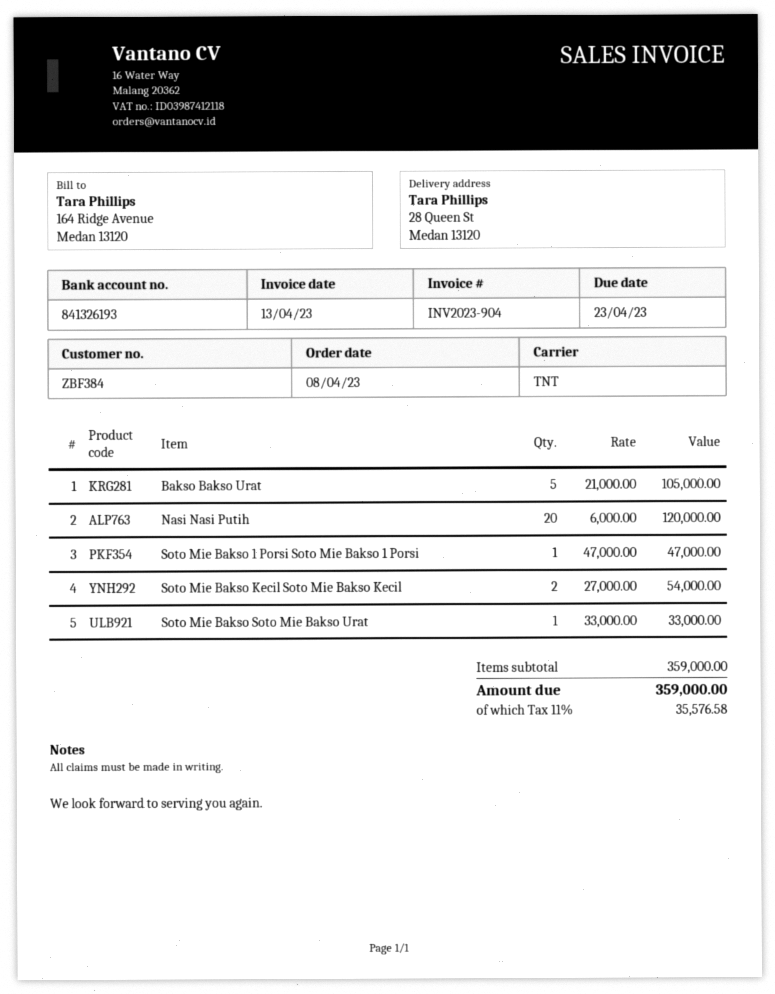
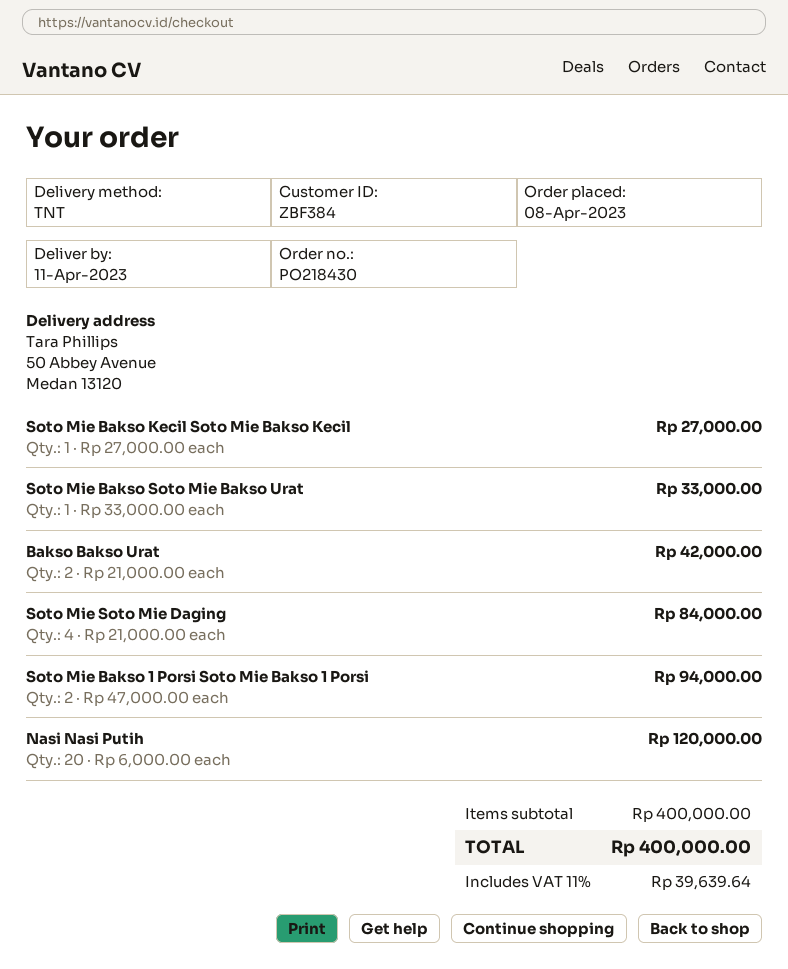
ship to: 28 Queen St, Medan 13120 -> 50 Abbey Avenue, Medan 13120
Bakso Bakso Urat: 5 x 21000.00 = 105000.00 -> 2 x 21000.00 = 42000.00
Soto Mie Bakso 1 Porsi Soto Mie Bakso 1 Porsi: 1 x 47000.00 = 47000.00 -> 2 x 47000.00 = 94000.00
Soto Mie Bakso Kecil Soto Mie Bakso Kecil: 2 x 27000.00 = 54000.00 -> 1 x 27000.00 = 27000.00
Soto Mie Soto Mie Daging: none -> 4 x 21000.00 = 84000.00
subtotal: 359000.00 -> 400000.00
tax: 11% = 35576.58 -> 11% = 39639.64
total: 359000.00 -> 400000.00

